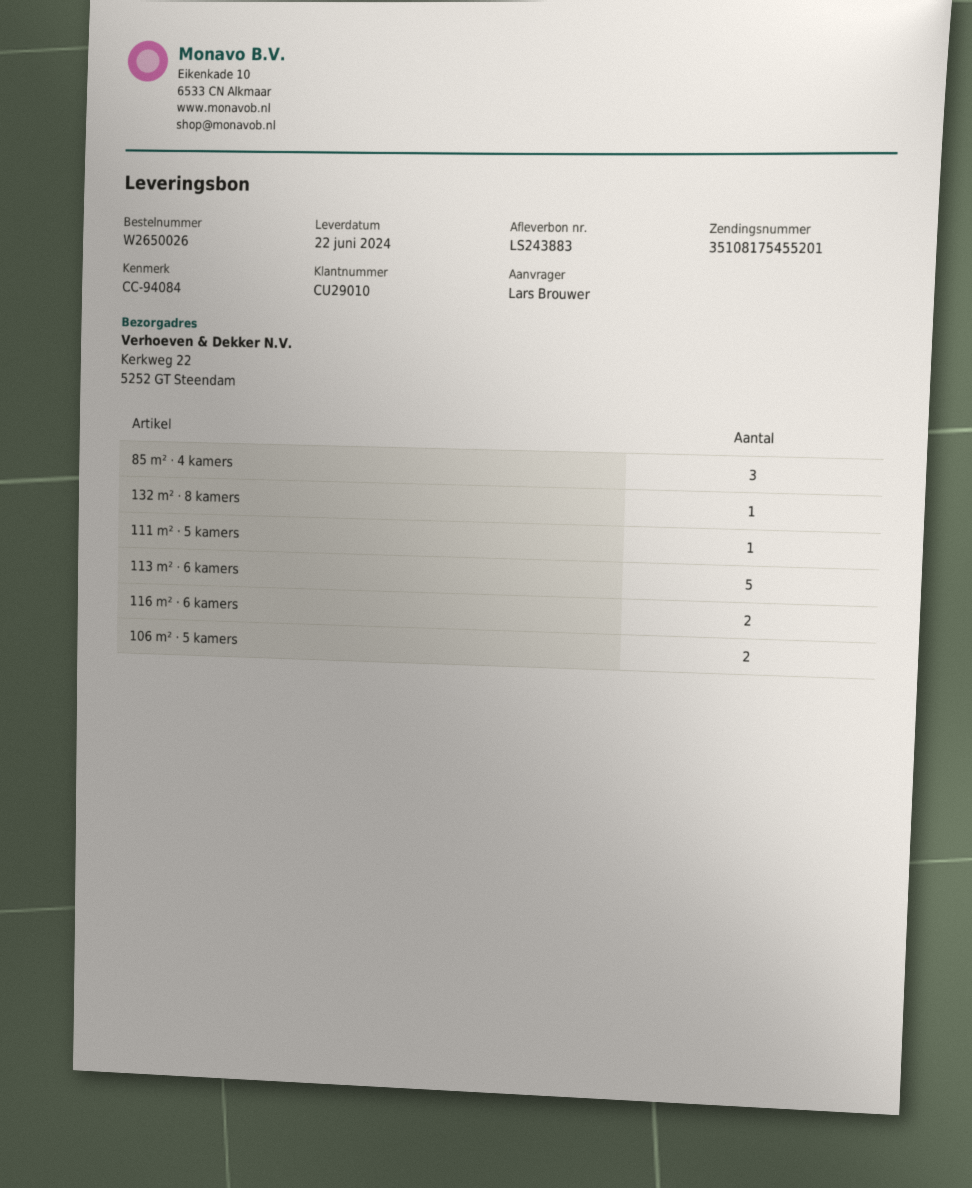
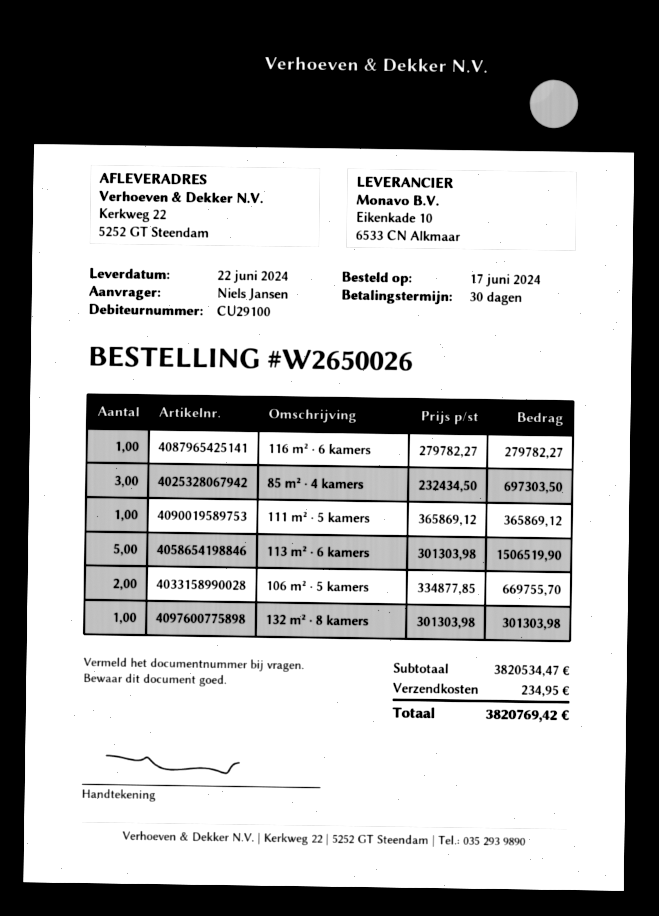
customer number: CU29010 -> CU29100
ordered by: Lars Brouwer -> Niels Jansen
116 m² · 6 kamers: 2 -> 1

